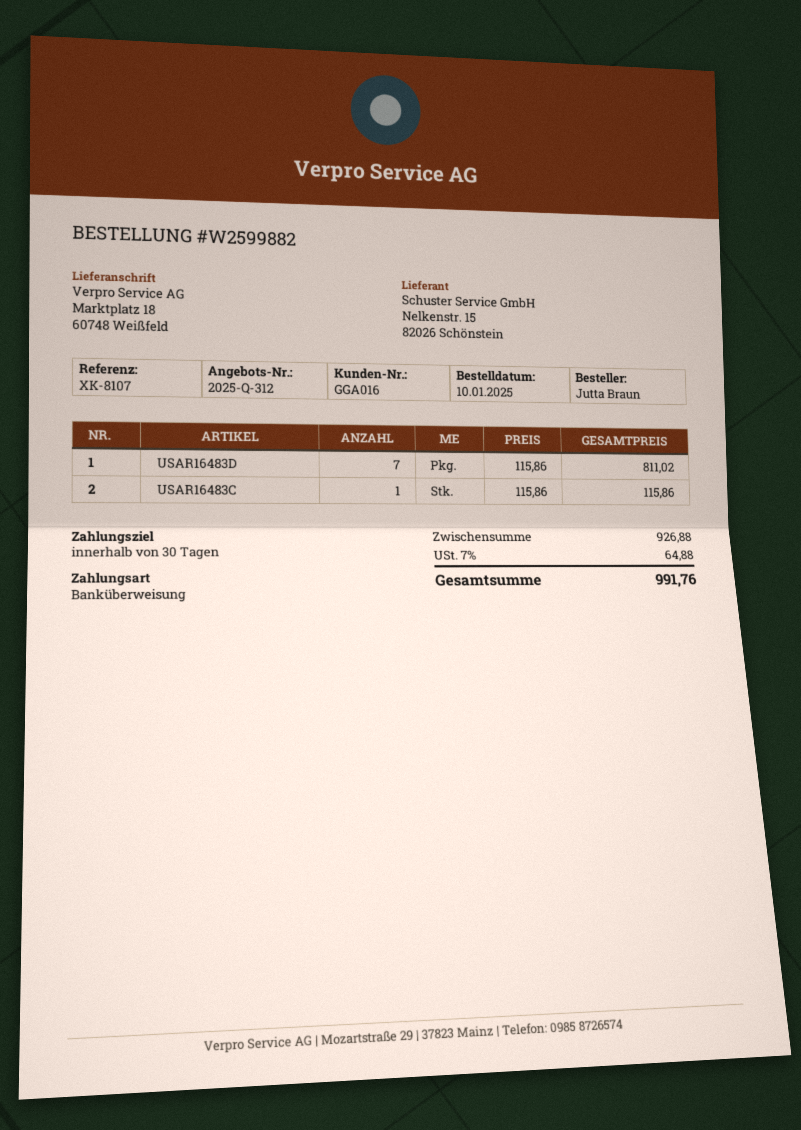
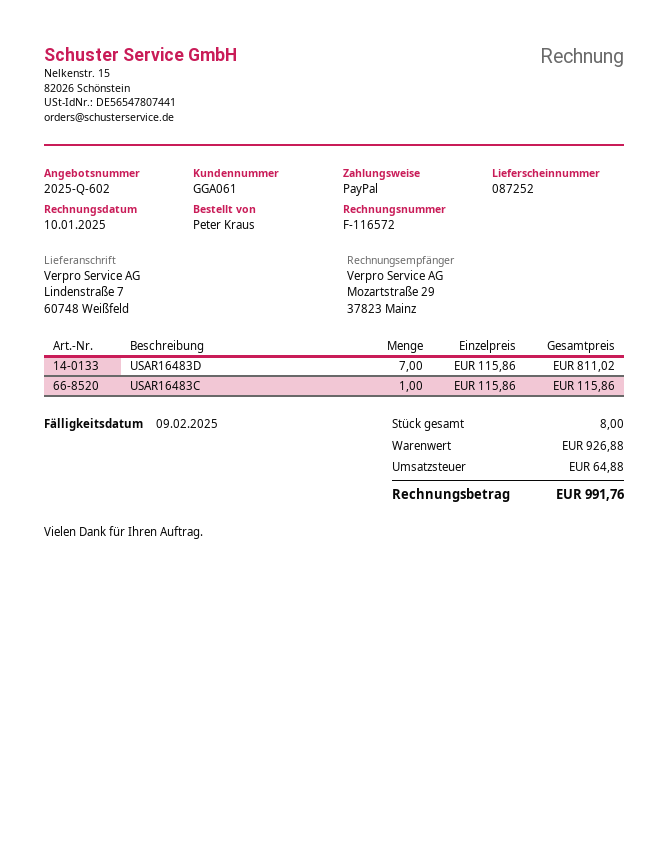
quote number: 2025-Q-312 -> 2025-Q-602
customer number: GGA016 -> GGA061
ordered by: Jutta Braun -> Peter Kraus
payment method: bank transfer -> PayPal
ship to: Marktplatz 18, 60748 Weißfeld -> Lindenstraße 7, 60748 Weißfeld

